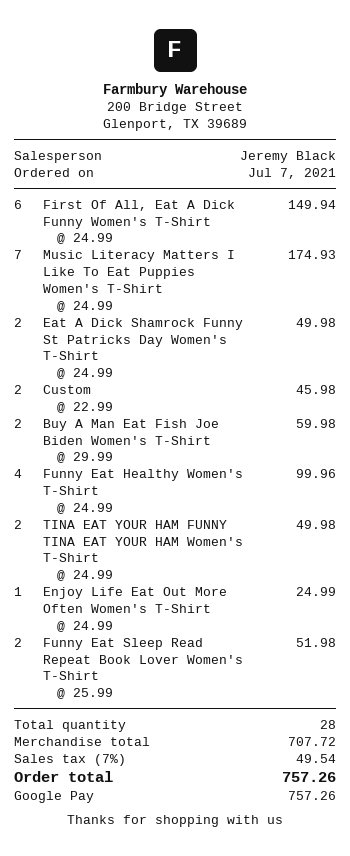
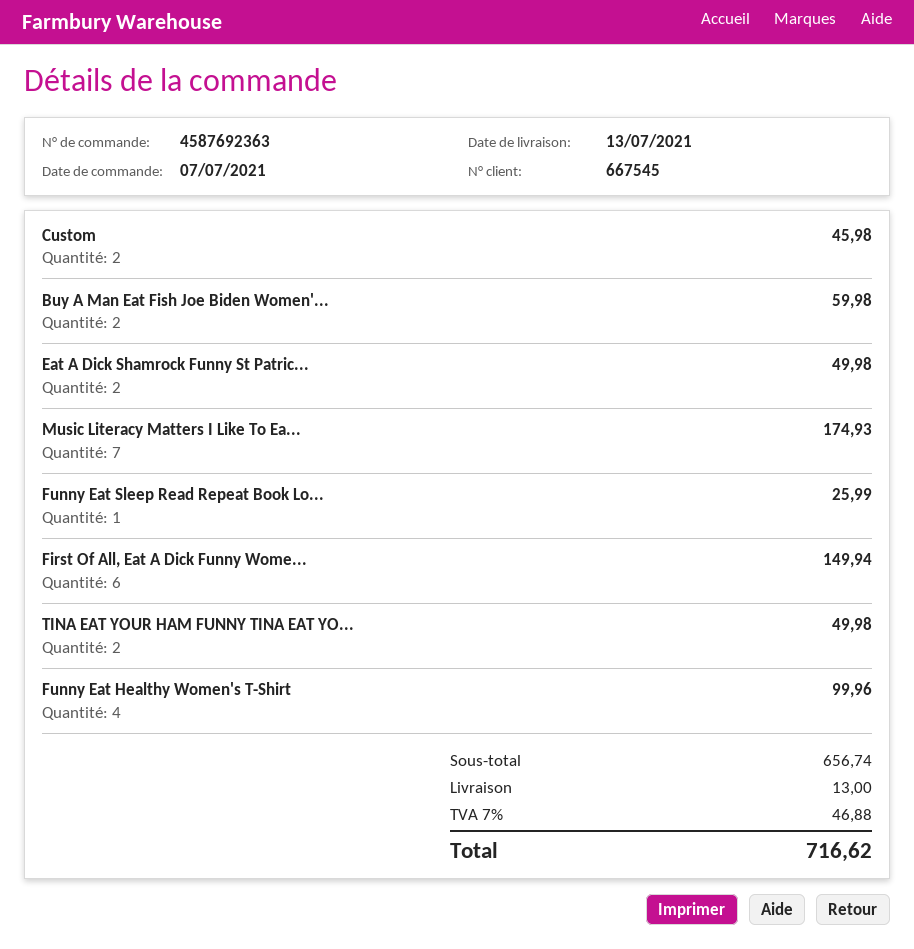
Enjoy Life Eat Out More Often Women's T-Shirt: 1 for 24.99 -> none
Funny Eat Sleep Read Repeat Book Lover Women's T-Shirt: 2 for 51.98 -> 1 for 25.99
subtotal: 707.72 -> 656.74
shipping: none -> 13.00
tax: 7% = 49.54 -> 7% = 46.88
total: 757.26 -> 716.62

